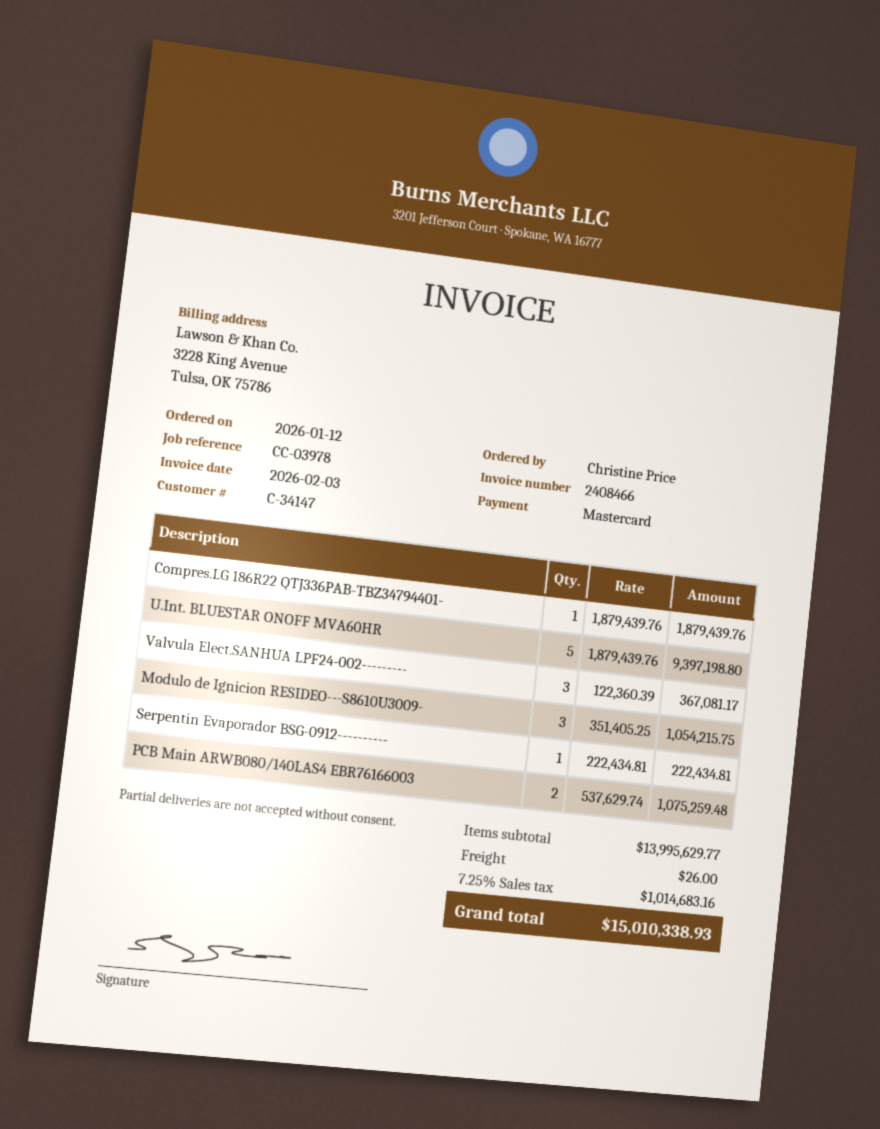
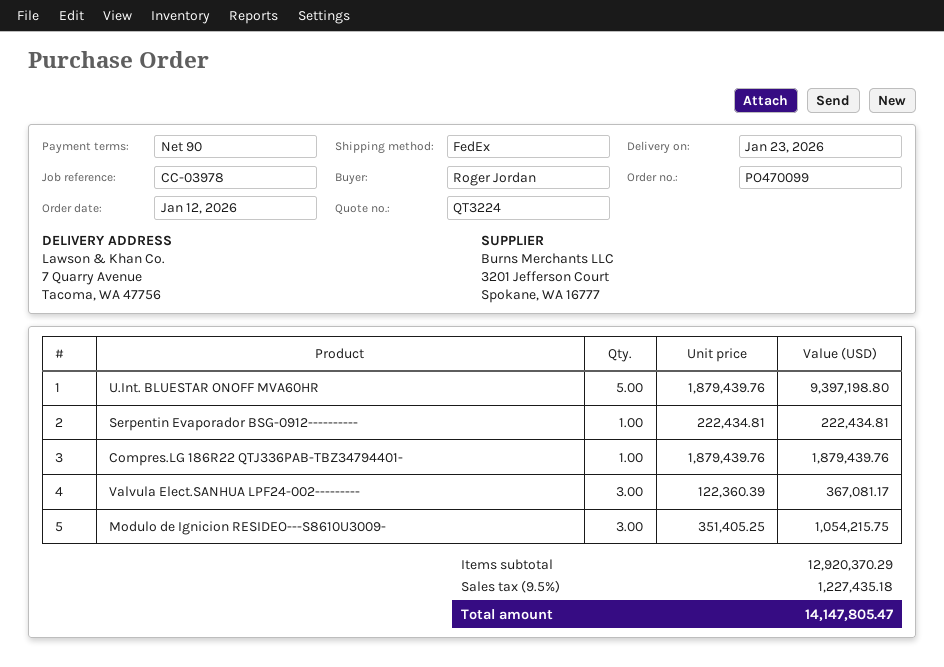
ordered by: Christine Price -> Roger Jordan
PCB Main ARWB080/140LAS4 EBR76166003: 2 x 537629.74 = 1075259.48 -> none
subtotal: 13995629.77 -> 12920370.29
shipping: 26.00 -> none
tax: 7.25% = 1014683.16 -> 9.5% = 1227435.18
total: 15010338.93 -> 14147805.47

